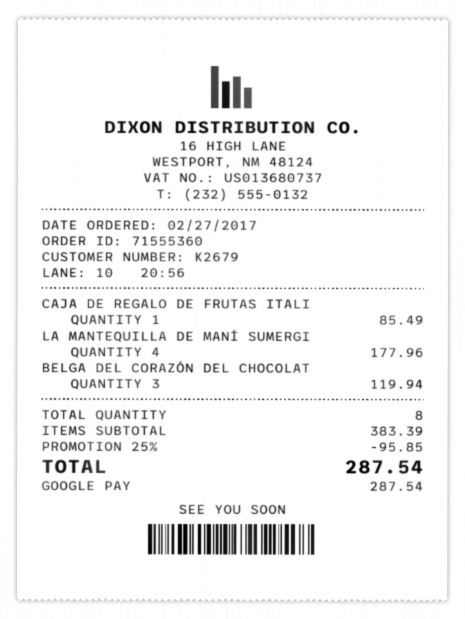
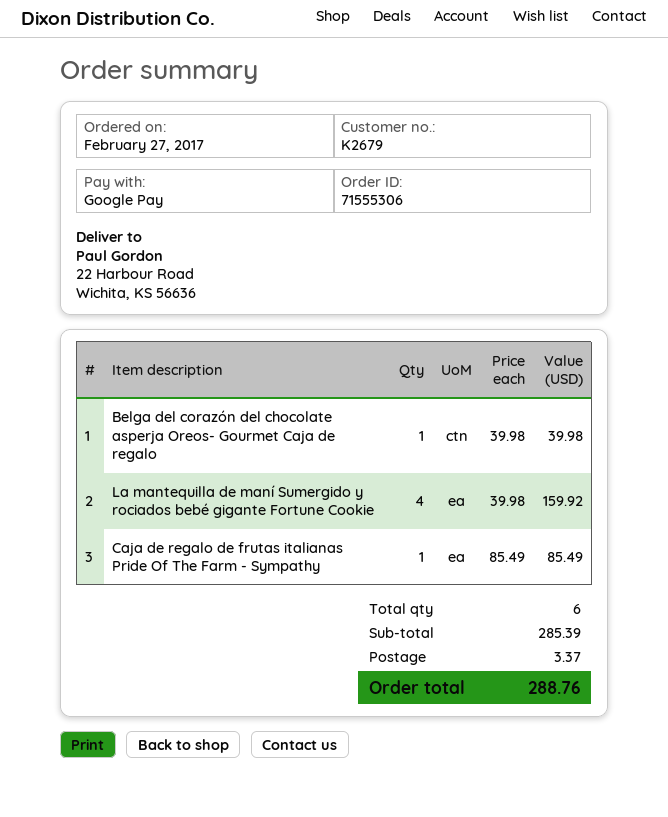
order number: 71555360 -> 71555306
LA MANTEQUILLA DE MANÍ SUMERGI: 4 for 177.96 -> 4 for 159.92
BELGA DEL CORAZÓN DEL CHOCOLAT: 3 for 119.94 -> 1 for 39.98
total quantity: 8 -> 6
subtotal: 383.39 -> 285.39
discount: 25% = 95.85 -> none
shipping: none -> 3.37
total: 287.54 -> 288.76

